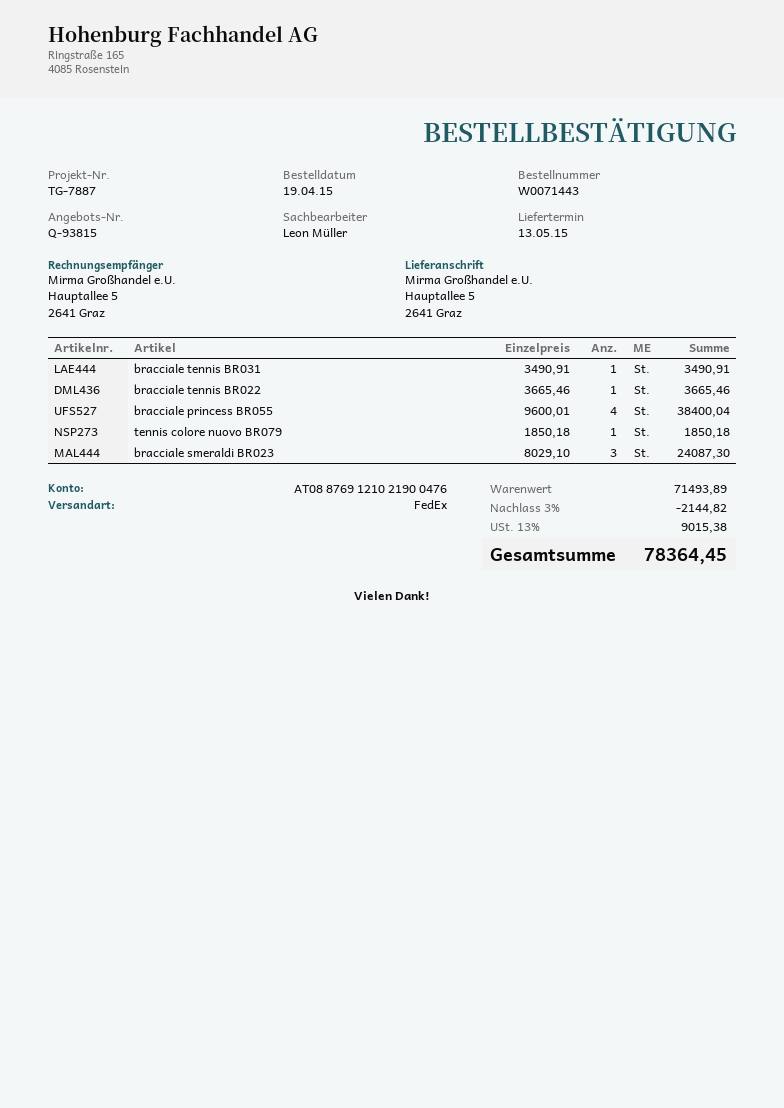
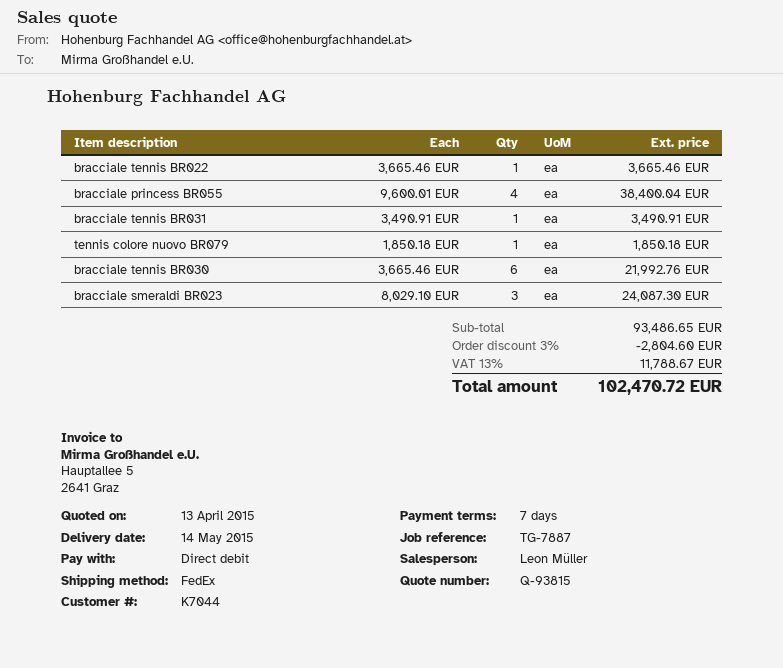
delivery date: 2015-05-13 -> 2015-05-14
bracciale tennis BR030: none -> 6 x 3665.46 = 21992.76
subtotal: 71493.89 -> 93486.65
discount: 3% = 2144.82 -> 3% = 2804.60
tax: 13% = 9015.38 -> 13% = 11788.67
total: 78364.45 -> 102470.72

